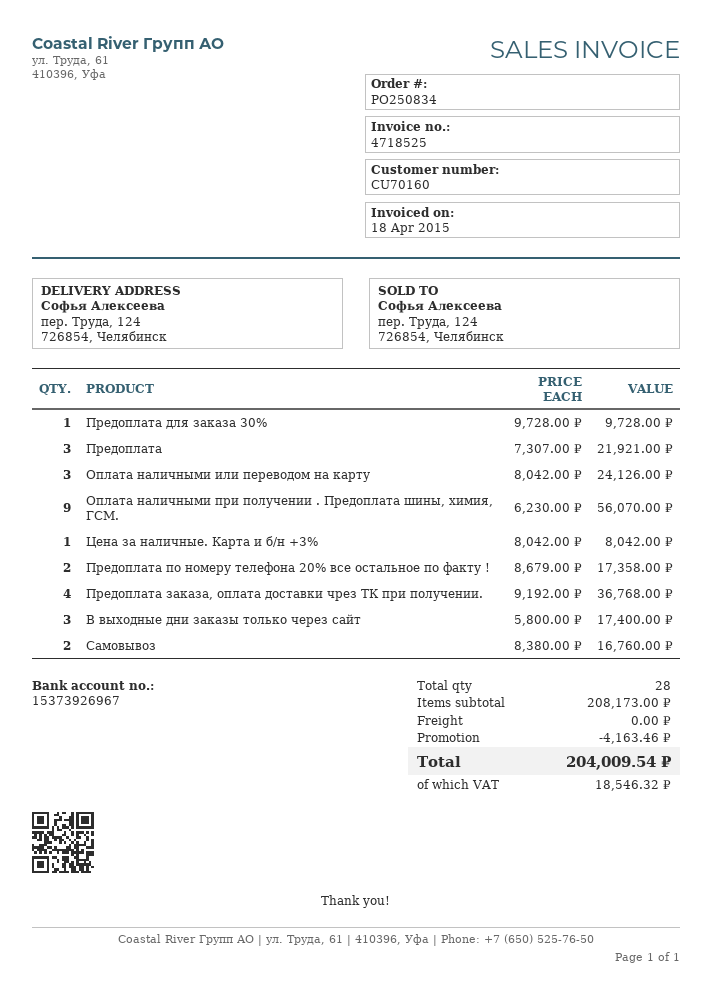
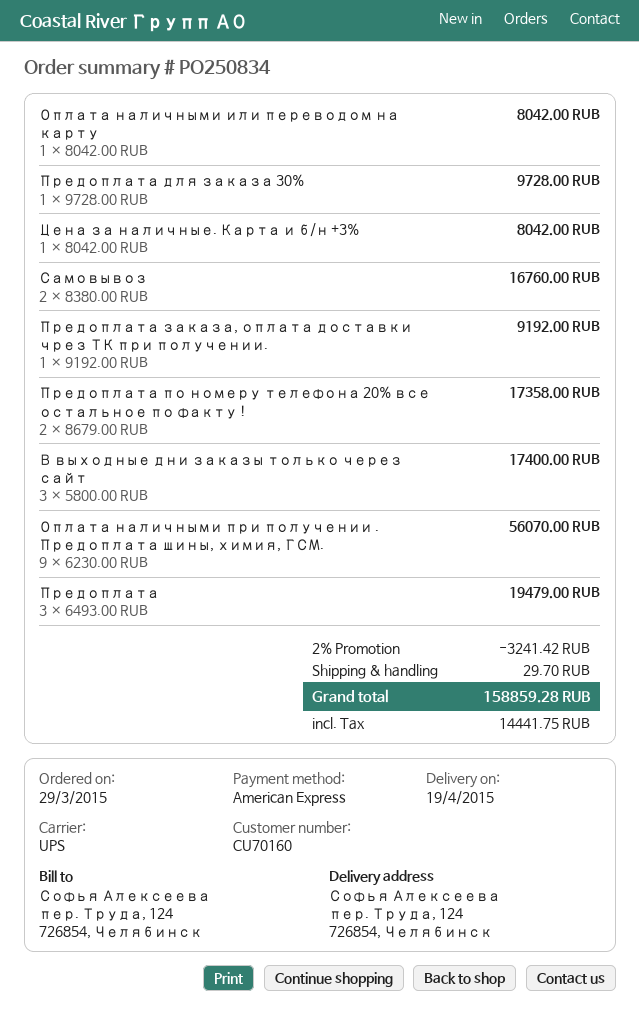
Предоплата: 3 x 7307.00 = 21921.00 -> 3 x 6493.00 = 19479.00
Оплата наличными или переводом на карту: 3 x 8042.00 = 24126.00 -> 1 x 8042.00 = 8042.00
Предоплата заказа, оплата доставки чрез ТК при получении.: 4 x 9192.00 = 36768.00 -> 1 x 9192.00 = 9192.00
discount: 4163.46 -> 3241.42
shipping: 0.00 -> 29.70
tax: 18546.32 -> 14441.75
total: 204009.54 -> 158859.28

